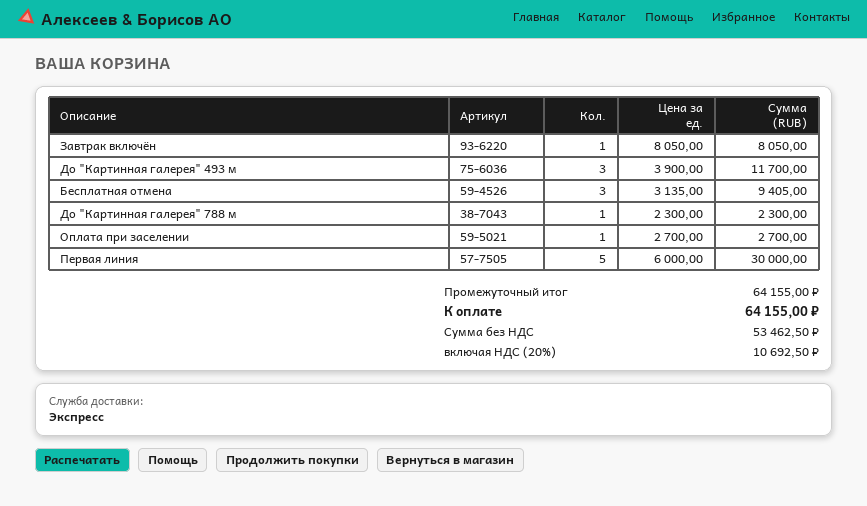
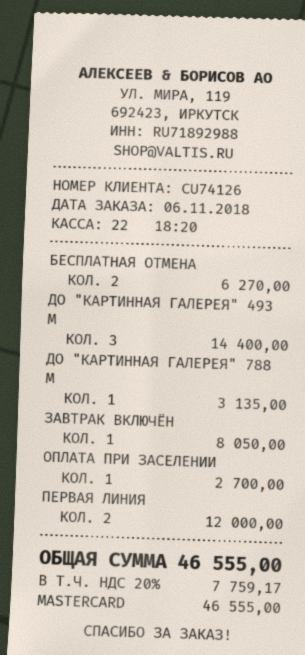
До "Картинная галерея" 493 м: 3 for 11700.00 -> 3 for 14400.00
Бесплатная отмена: 3 for 9405.00 -> 2 for 6270.00
До "Картинная галерея" 788 м: 1 for 2300.00 -> 1 for 3135.00
Первая линия: 5 for 30000.00 -> 2 for 12000.00
tax: 20% = 10692.50 -> 20% = 7759.17
total: 64155.00 -> 46555.00

